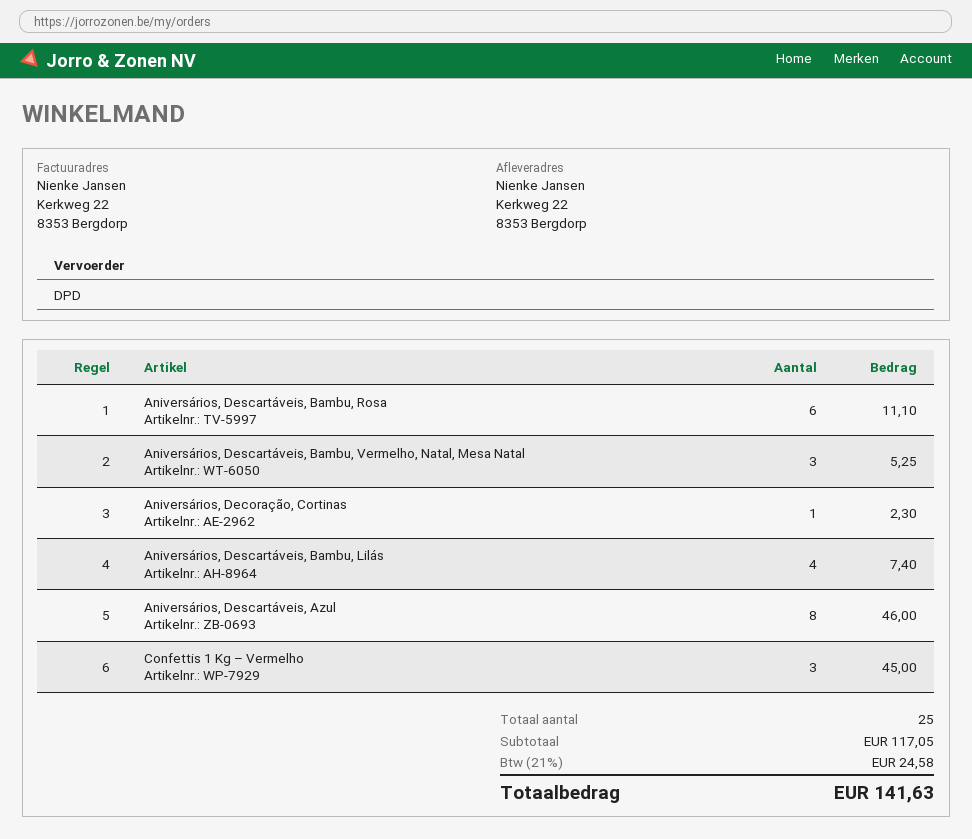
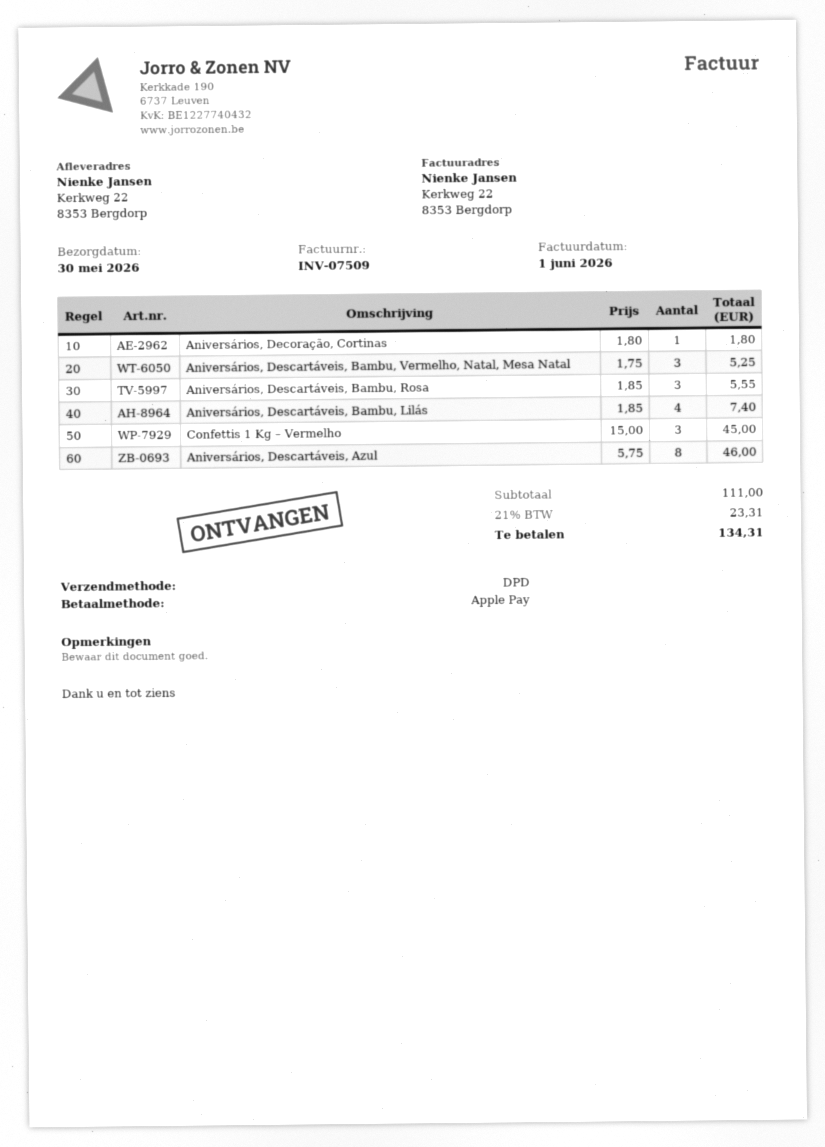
Aniversários, Descartáveis, Bambu, Rosa: 6 for 11.10 -> 3 for 5.55
Aniversários, Decoração, Cortinas: 1 for 2.30 -> 1 for 1.80
subtotal: 117.05 -> 111.00
tax: 21% = 24.58 -> 21% = 23.31
total: 141.63 -> 134.31

